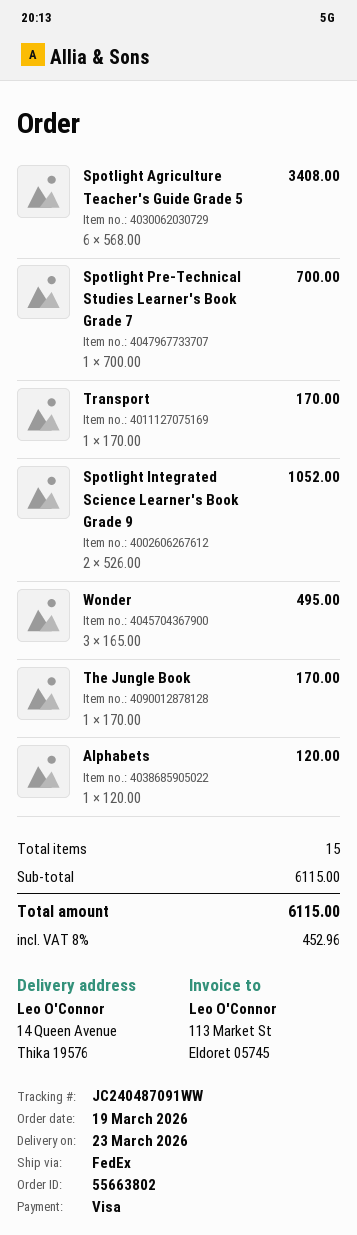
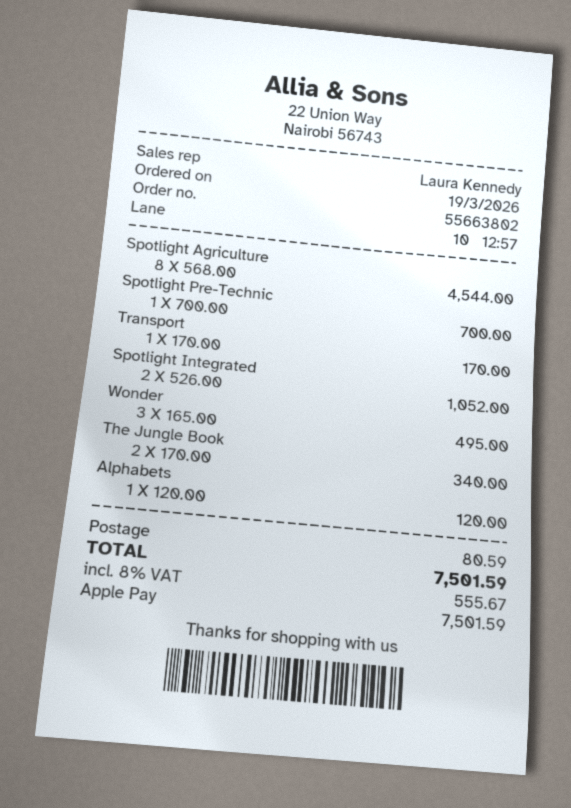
payment method: Visa -> Apple Pay
Spotlight Agriculture Teacher's Guide Grade 5: 6 x 568.00 = 3408.00 -> 8 x 568.00 = 4544.00
The Jungle Book: 1 x 170.00 = 170.00 -> 2 x 170.00 = 340.00
shipping: none -> 80.59
tax: 8% = 452.96 -> 8% = 555.67
total: 6115.00 -> 7501.59

